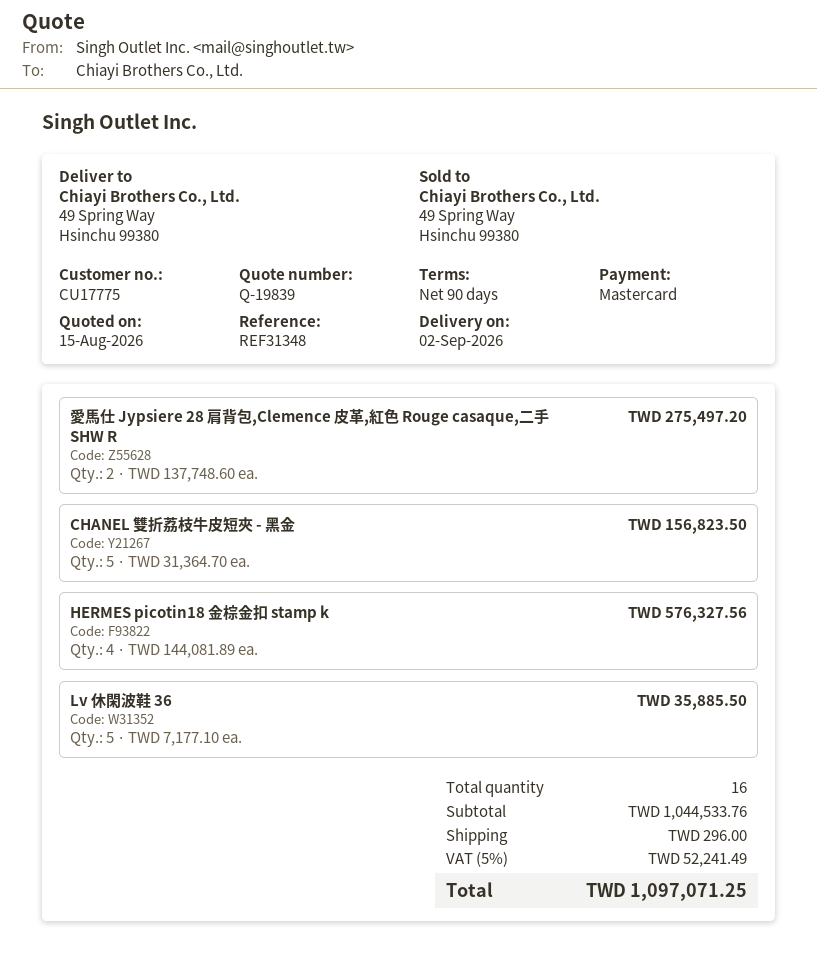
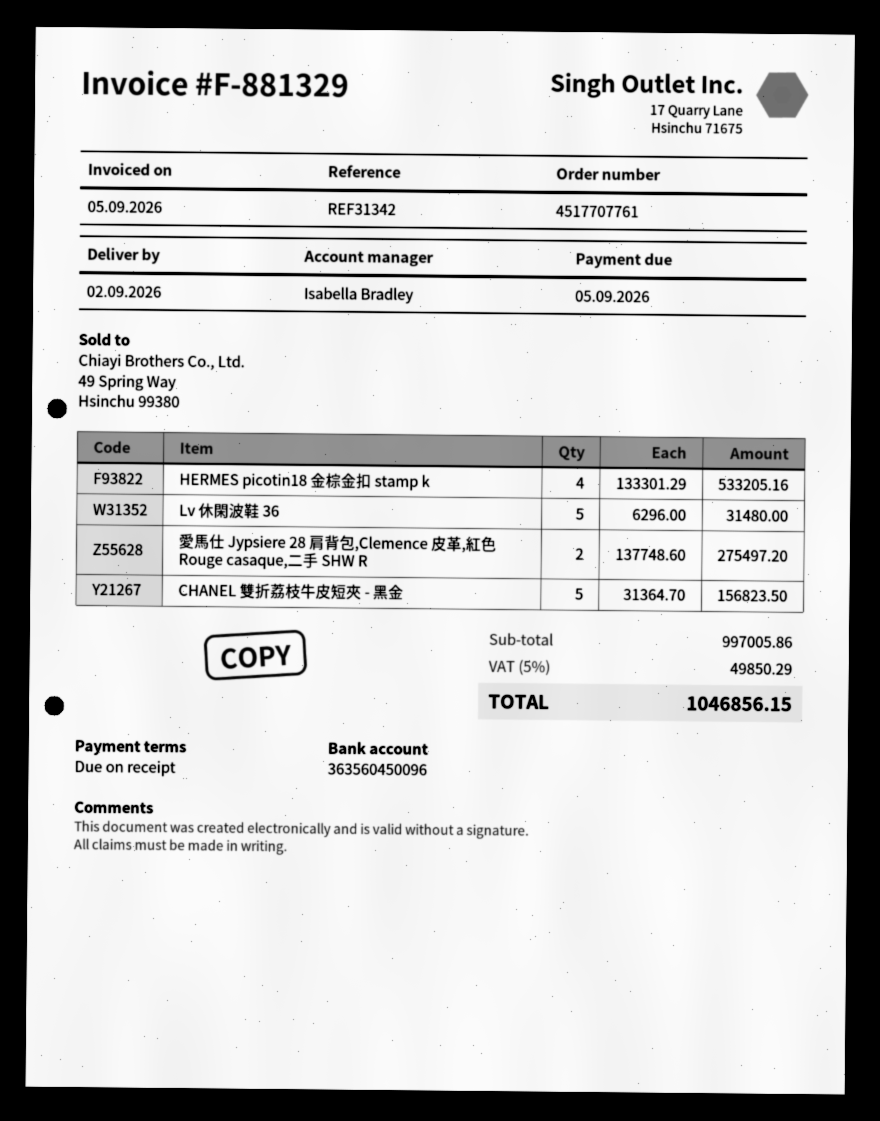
payment terms: 90 days -> on receipt
reference: REF31348 -> REF31342
HERMES picotin18 金棕金扣 stamp k: 4 x 144081.89 = 576327.56 -> 4 x 133301.29 = 533205.16
Lv 休閑波鞋 36: 5 x 7177.10 = 35885.50 -> 5 x 6296.00 = 31480.00
subtotal: 1044533.76 -> 997005.86
shipping: 296.00 -> none
tax: 5% = 52241.49 -> 5% = 49850.29
total: 1097071.25 -> 1046856.15

